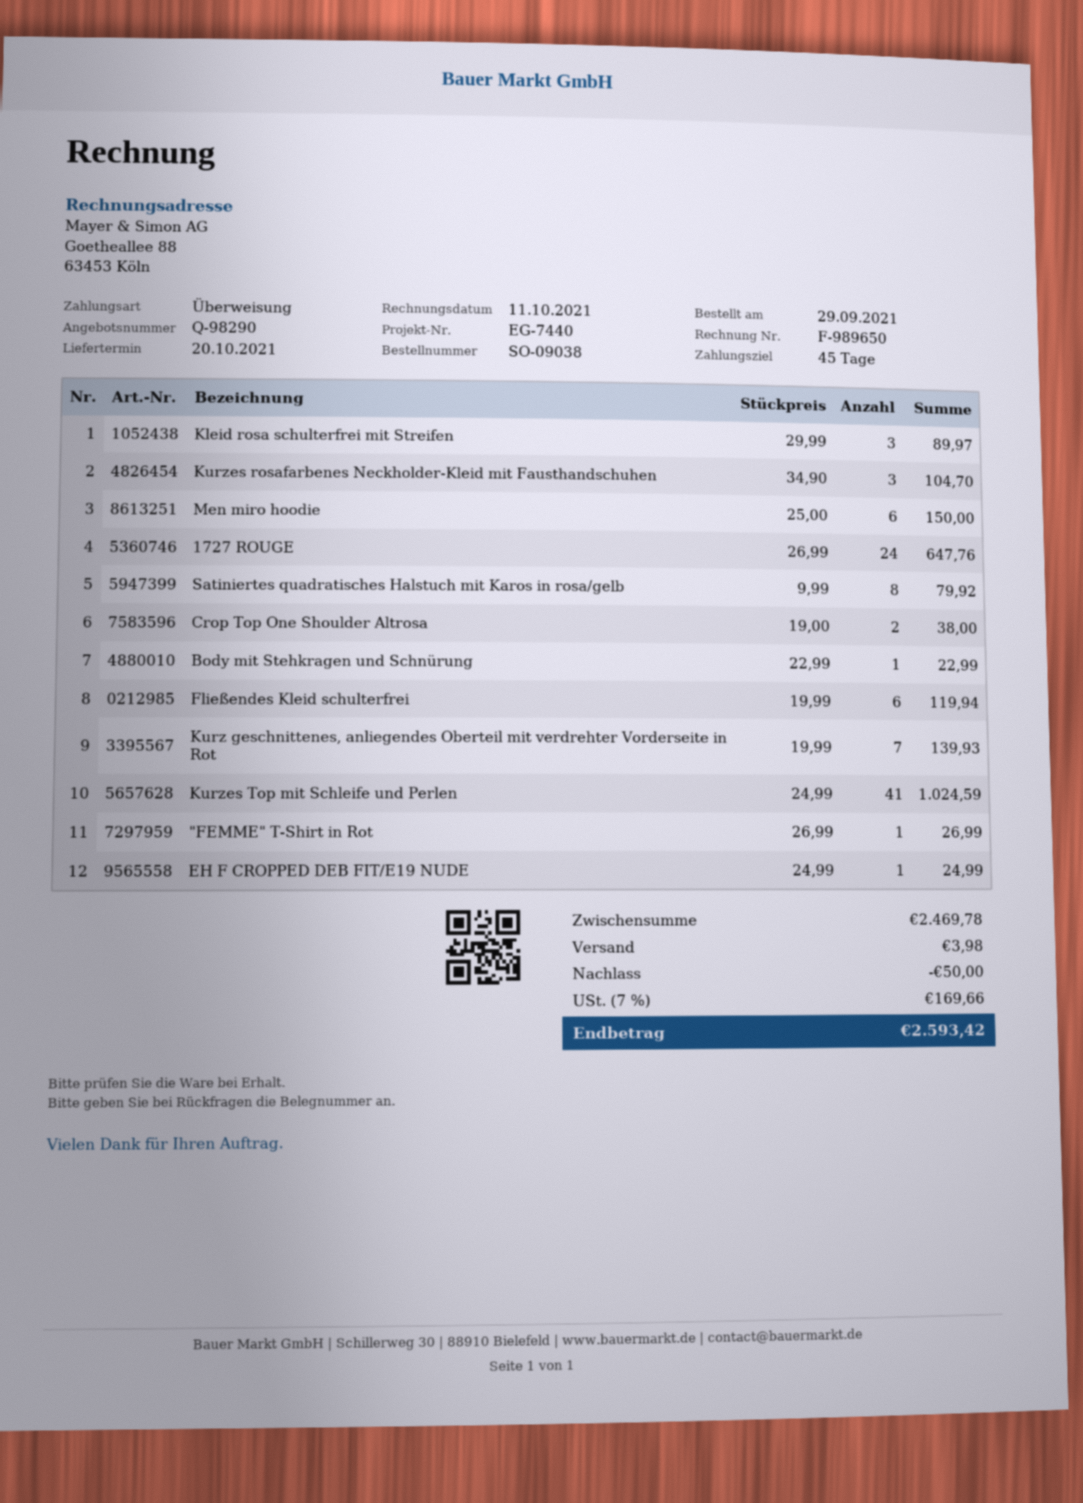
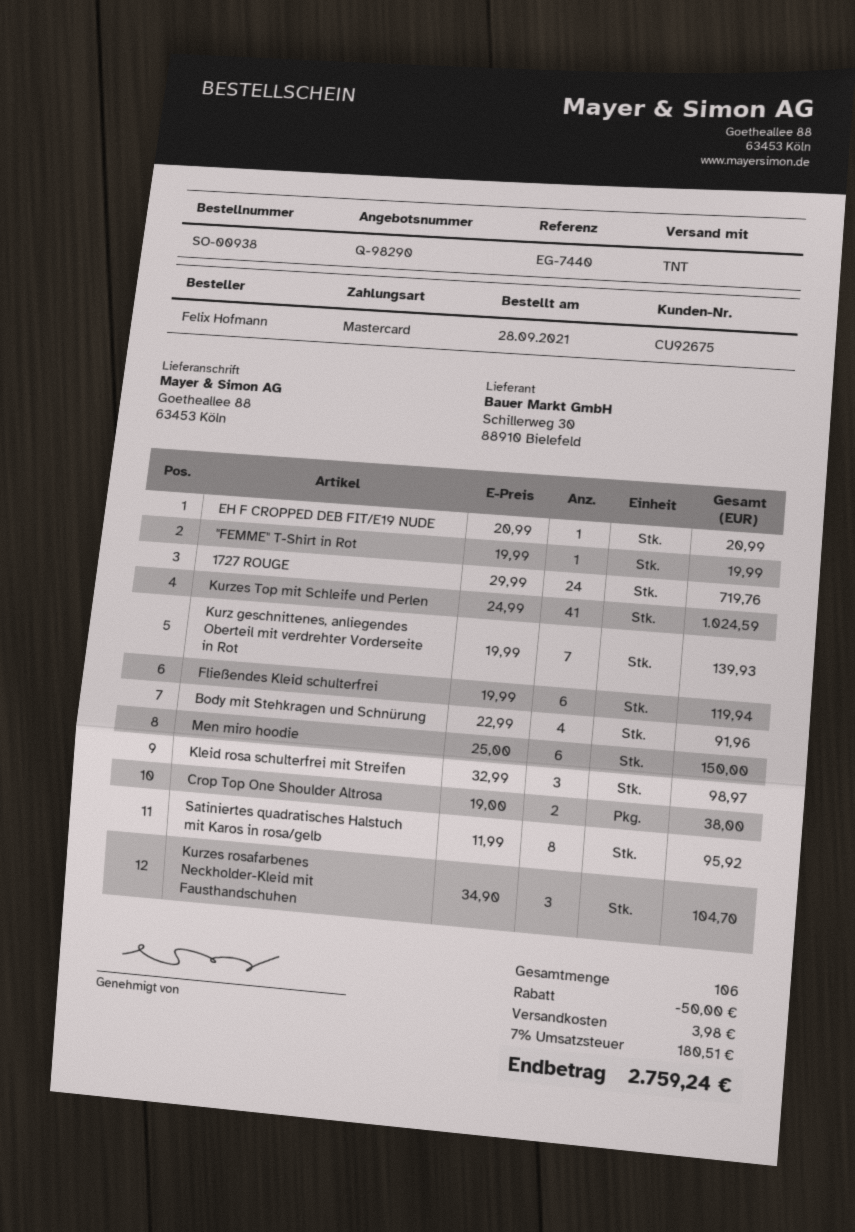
order number: SO-09038 -> SO-00938
order date: 2021-09-29 -> 2021-09-28
payment method: bank transfer -> Mastercard
Kleid rosa schulterfrei mit Streifen: 3 x 29.99 = 89.97 -> 3 x 32.99 = 98.97
1727 ROUGE: 24 x 26.99 = 647.76 -> 24 x 29.99 = 719.76
Satiniertes quadratisches Halstuch mit Karos in rosa/gelb: 8 x 9.99 = 79.92 -> 8 x 11.99 = 95.92
Body mit Stehkragen und Schnürung: 1 x 22.99 = 22.99 -> 4 x 22.99 = 91.96
"FEMME" T-Shirt in Rot: 1 x 26.99 = 26.99 -> 1 x 19.99 = 19.99
EH F CROPPED DEB FIT/E19 NUDE: 1 x 24.99 = 24.99 -> 1 x 20.99 = 20.99
tax: 7% = 169.66 -> 7% = 180.51
total: 2593.42 -> 2759.24

